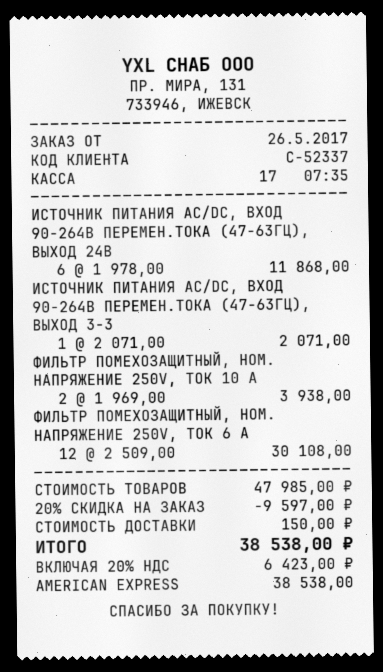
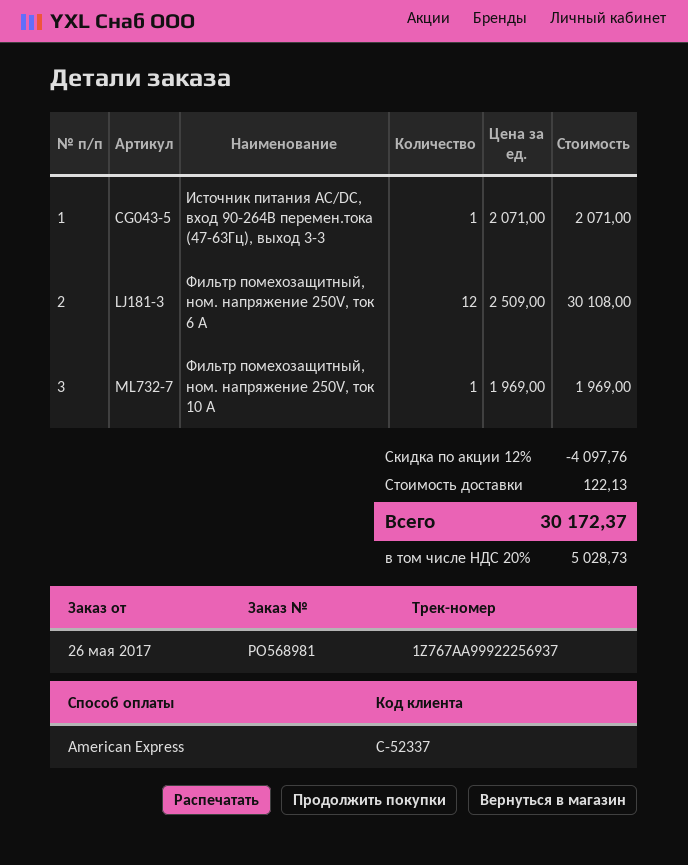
ИСТОЧНИК ПИТАНИЯ AC/DC, ВХОД 90-264В ПЕРЕМЕН.ТОКА (47-63ГЦ), ВЫХОД 24В: 6 x 1978.00 = 11868.00 -> none
ФИЛЬТР ПОМЕХОЗАЩИТНЫЙ, НОМ. НАПРЯЖЕНИЕ 250V, ТОК 10 А: 2 x 1969.00 = 3938.00 -> 1 x 1969.00 = 1969.00
discount: 20% = 9597.00 -> 12% = 4097.76
shipping: 150.00 -> 122.13
tax: 20% = 6423.00 -> 20% = 5028.73
total: 38538.00 -> 30172.37

